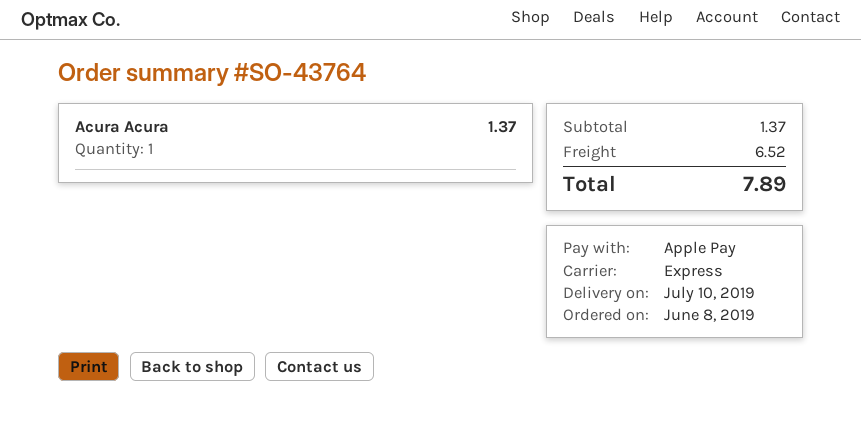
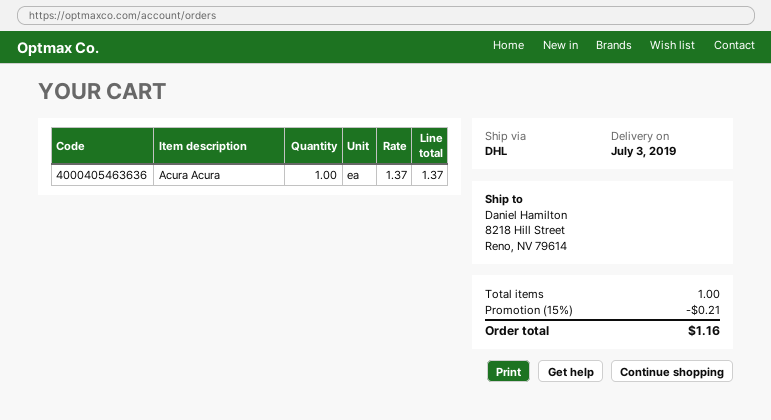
delivery date: 2019-07-10 -> 2019-07-03
shipping method: express -> DHL
discount: none -> 15% = 0.21
shipping: 6.52 -> none
total: 7.89 -> 1.16

